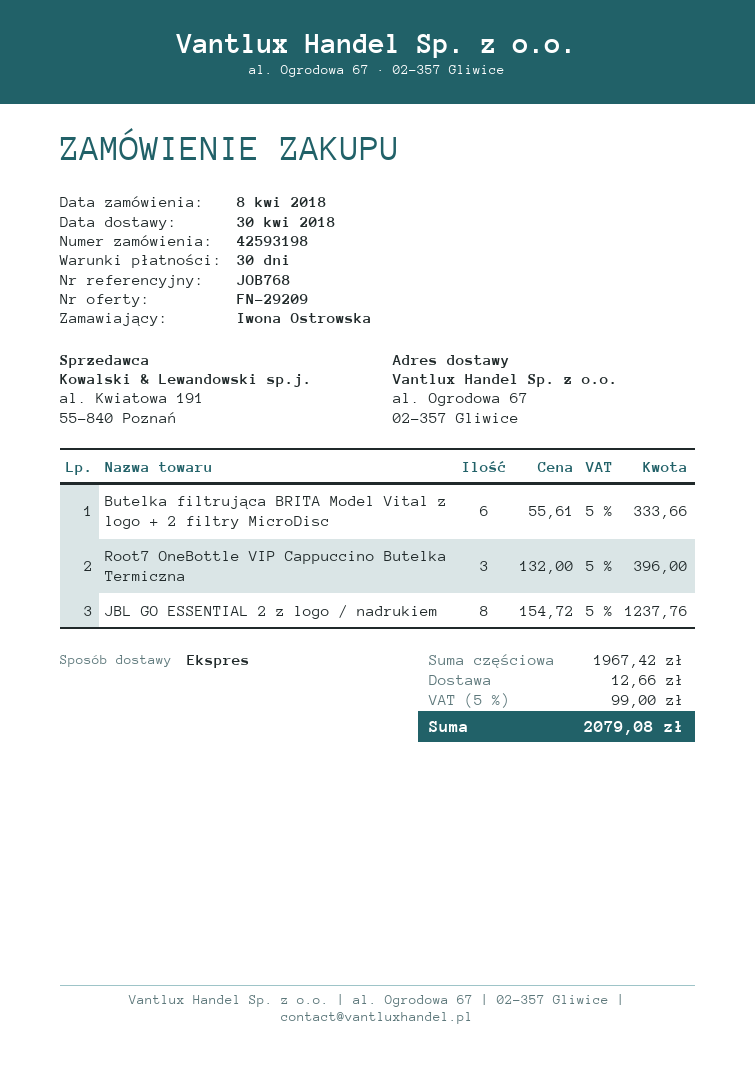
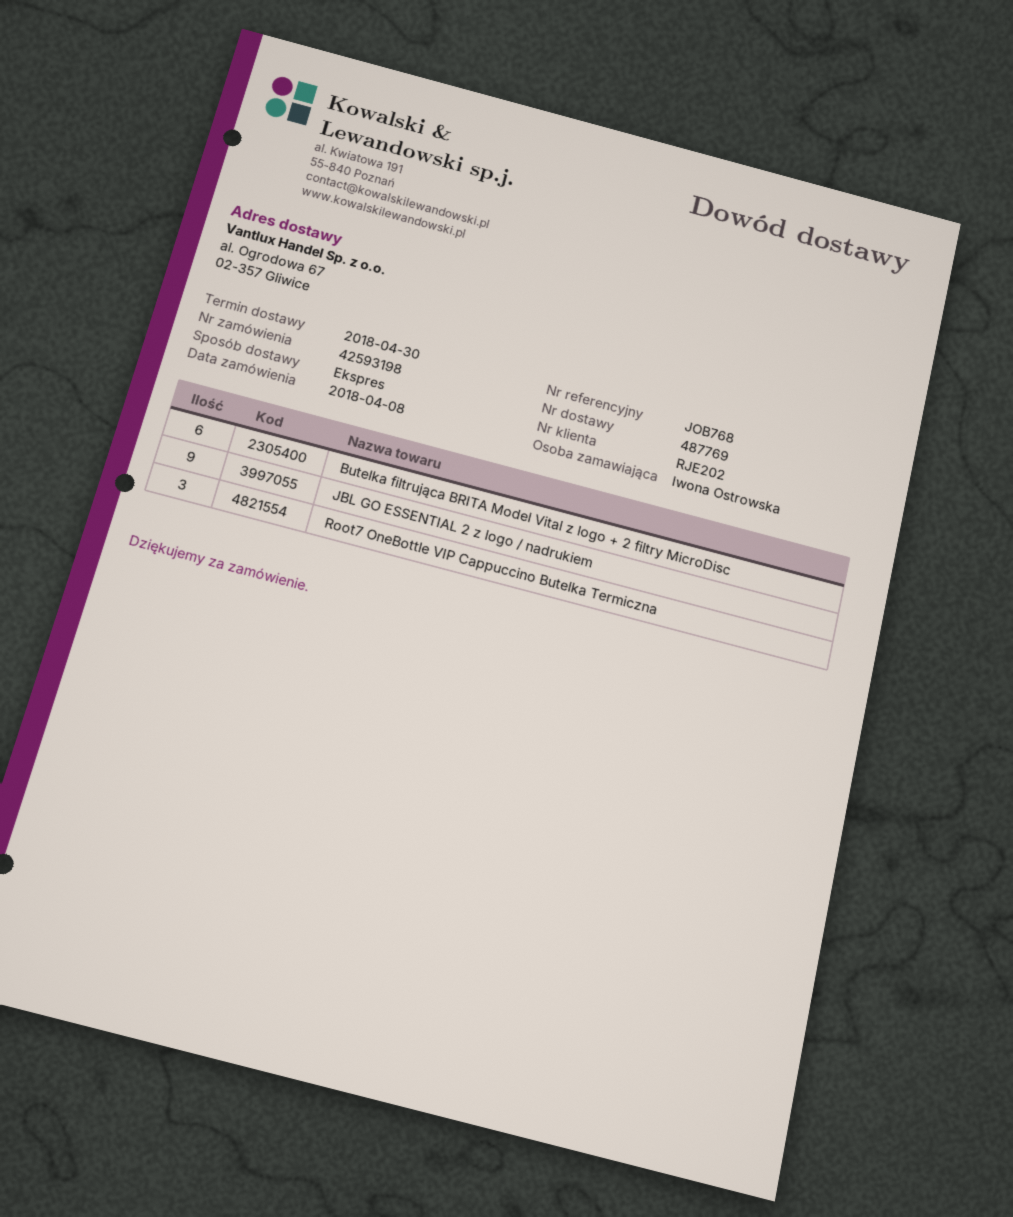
JBL GO ESSENTIAL 2 z logo / nadrukiem: 8 -> 9

